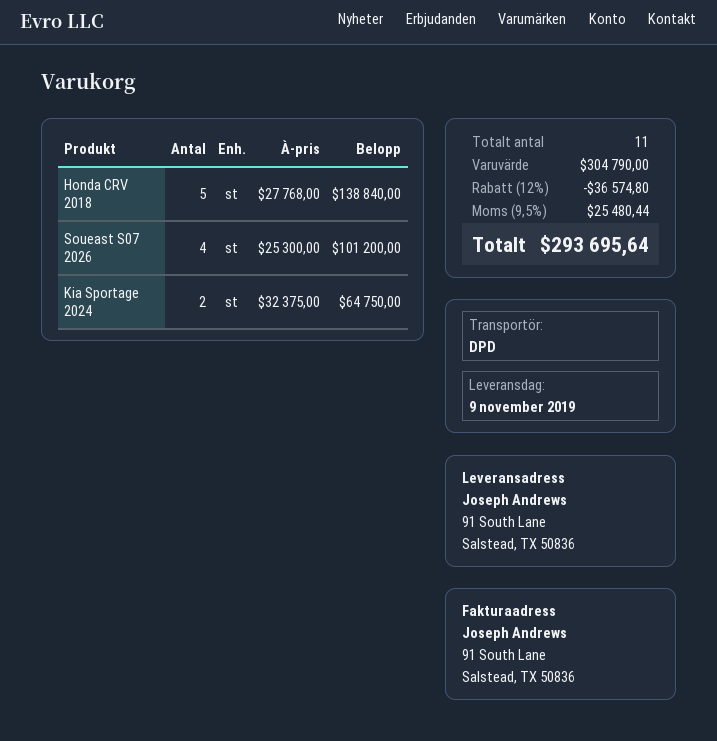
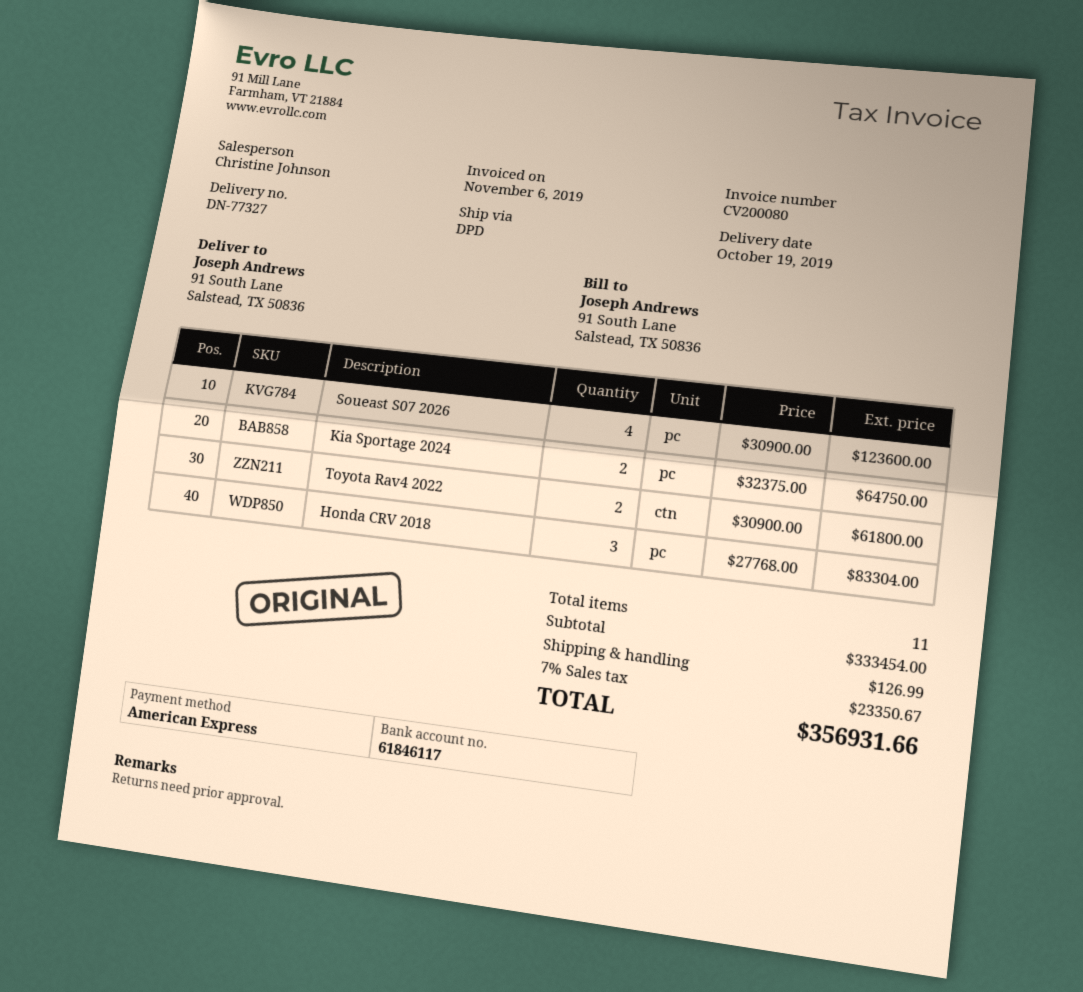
delivery date: 2019-11-09 -> 2019-10-19
Honda CRV 2018: 5 x 27768.00 = 138840.00 -> 3 x 27768.00 = 83304.00
Soueast S07 2026: 4 x 25300.00 = 101200.00 -> 4 x 30900.00 = 123600.00
Toyota Rav4 2022: none -> 2 x 30900.00 = 61800.00
subtotal: 304790.00 -> 333454.00
discount: 12% = 36574.80 -> none
shipping: none -> 126.99
tax: 9.5% = 25480.44 -> 7% = 23350.67
total: 293695.64 -> 356931.66

